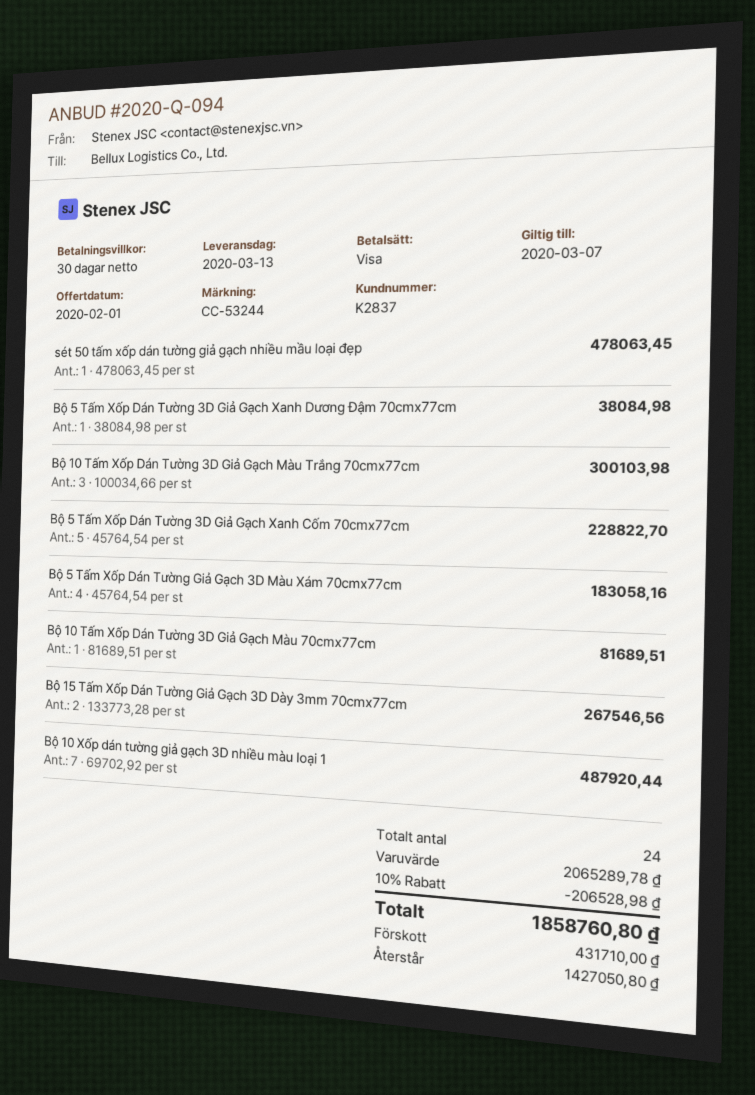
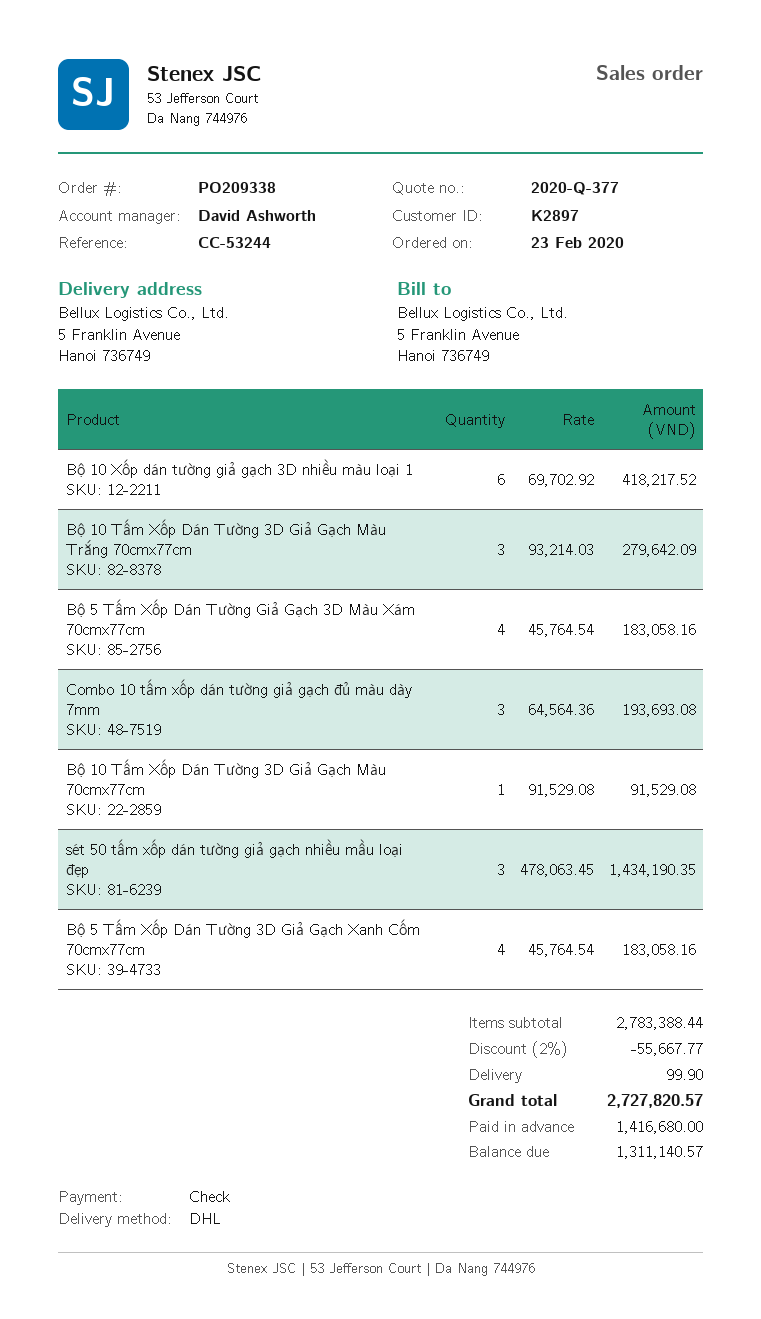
quote number: 2020-Q-094 -> 2020-Q-377
customer number: K2837 -> K2897
payment method: Visa -> cheque
sét 50 tấm xốp dán tường giả gạch nhiều mầu loại đẹp: 1 x 478063.45 = 478063.45 -> 3 x 478063.45 = 1434190.35
Bộ 5 Tấm Xốp Dán Tường 3D Giả Gạch Xanh Dương Đậm 70cmx77cm: 1 x 38084.98 = 38084.98 -> none
Bộ 10 Tấm Xốp Dán Tường 3D Giả Gạch Màu Trắng 70cmx77cm: 3 x 100034.66 = 300103.98 -> 3 x 93214.03 = 279642.09
Bộ 5 Tấm Xốp Dán Tường 3D Giả Gạch Xanh Cốm 70cmx77cm: 5 x 45764.54 = 228822.70 -> 4 x 45764.54 = 183058.16
Bộ 10 Tấm Xốp Dán Tường 3D Giả Gạch Màu 70cmx77cm: 1 x 81689.51 = 81689.51 -> 1 x 91529.08 = 91529.08
Bộ 15 Tấm Xốp Dán Tường Giả Gạch 3D Dày 3mm 70cmx77cm: 2 x 133773.28 = 267546.56 -> none
Bộ 10 Xốp dán tường giả gạch 3D nhiều màu loại 1: 7 x 69702.92 = 487920.44 -> 6 x 69702.92 = 418217.52
Combo 10 tấm xốp dán tường giả gạch đủ màu dày 7mm: none -> 3 x 64564.36 = 193693.08
subtotal: 2065289.78 -> 2783388.44
discount: 10% = 206528.98 -> 2% = 55667.77
shipping: none -> 99.90
total: 1858760.80 -> 2727820.57
deposit: 431710.00 -> 1416680.00
balance: 1427050.80 -> 1311140.57

